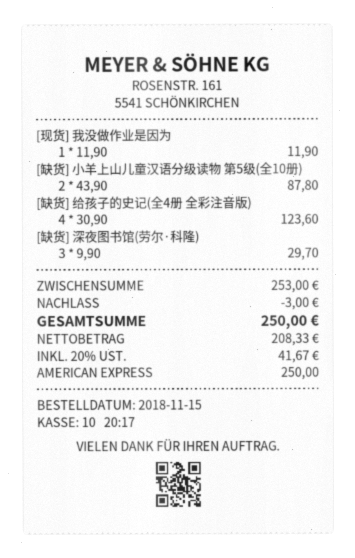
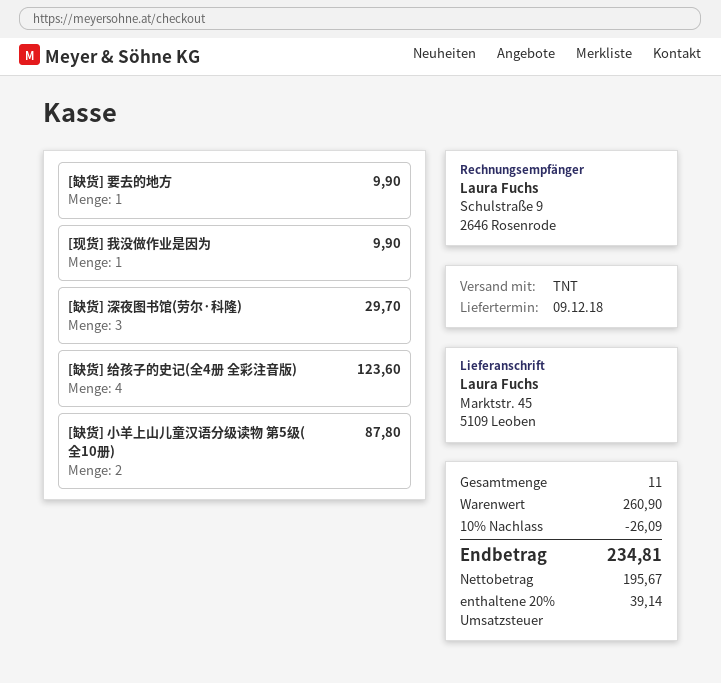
[现货] 我没做作业是因为: 1 for 11.90 -> 1 for 9.90
[缺货] 要去的地方: none -> 1 for 9.90
subtotal: 253.00 -> 260.90
discount: 3.00 -> 26.09
net: 208.33 -> 195.67
tax: 20% = 41.67 -> 20% = 39.14
total: 250.00 -> 234.81

